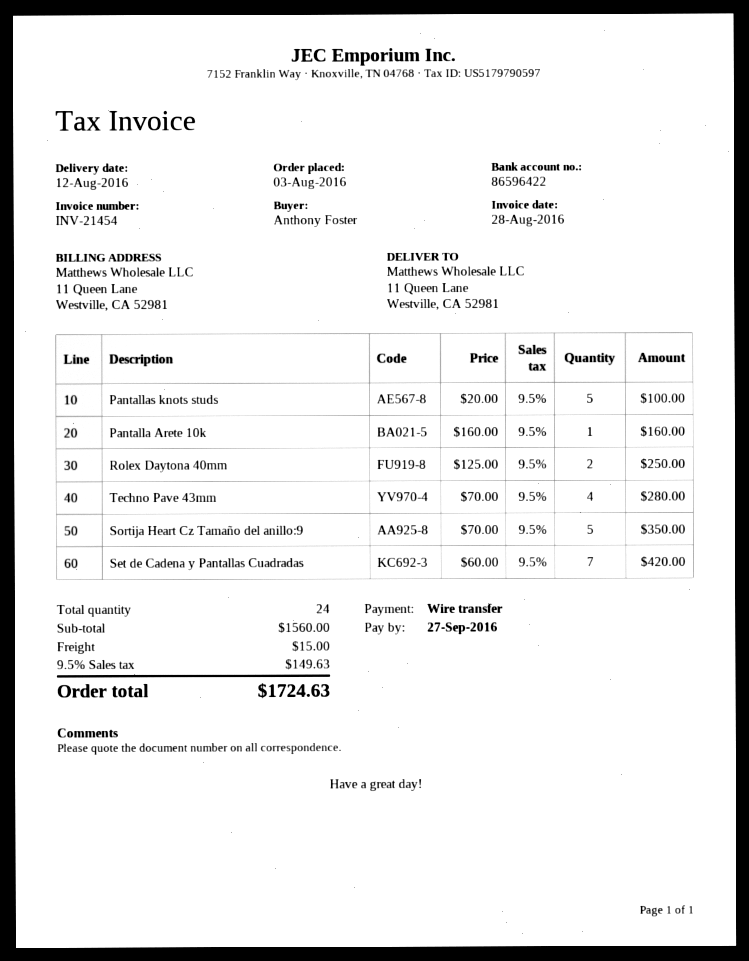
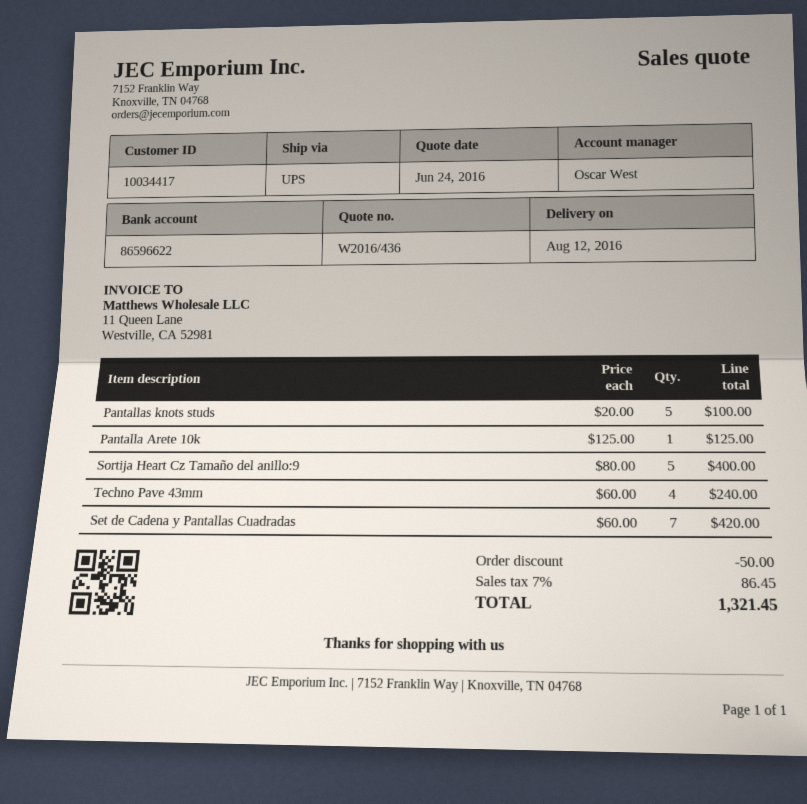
bank account: 86596422 -> 86596622
Pantalla Arete 10k: 1 x 160.00 = 160.00 -> 1 x 125.00 = 125.00
Rolex Daytona 40mm: 2 x 125.00 = 250.00 -> none
Techno Pave 43mm: 4 x 70.00 = 280.00 -> 4 x 60.00 = 240.00
Sortija Heart Cz Tamaño del anillo:9: 5 x 70.00 = 350.00 -> 5 x 80.00 = 400.00
discount: none -> 50.00
shipping: 15.00 -> none
tax: 9.5% = 149.63 -> 7% = 86.45
total: 1724.63 -> 1321.45

